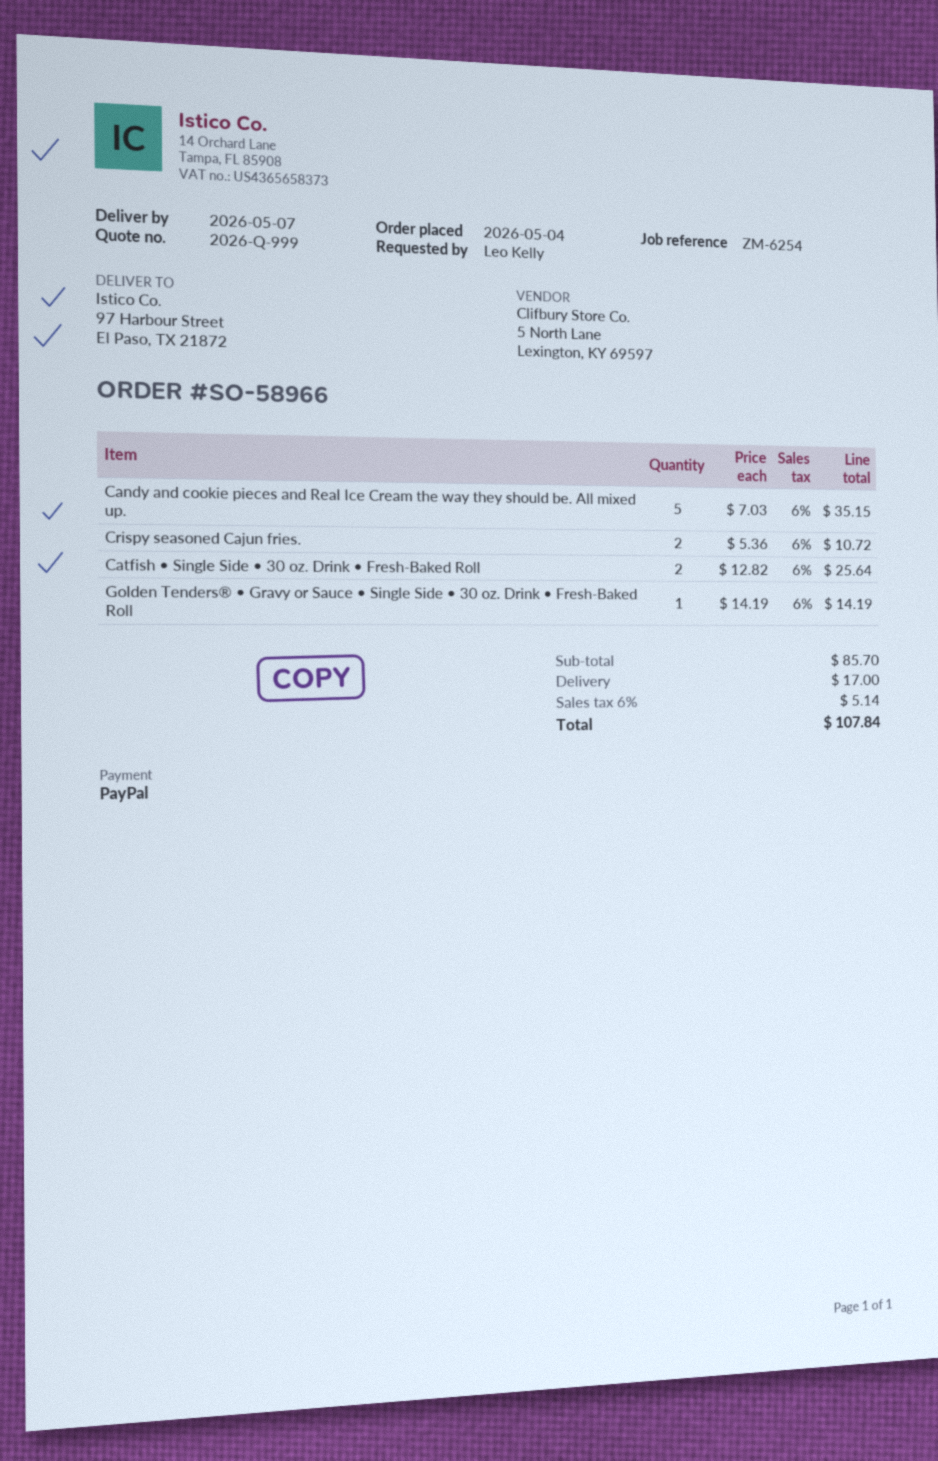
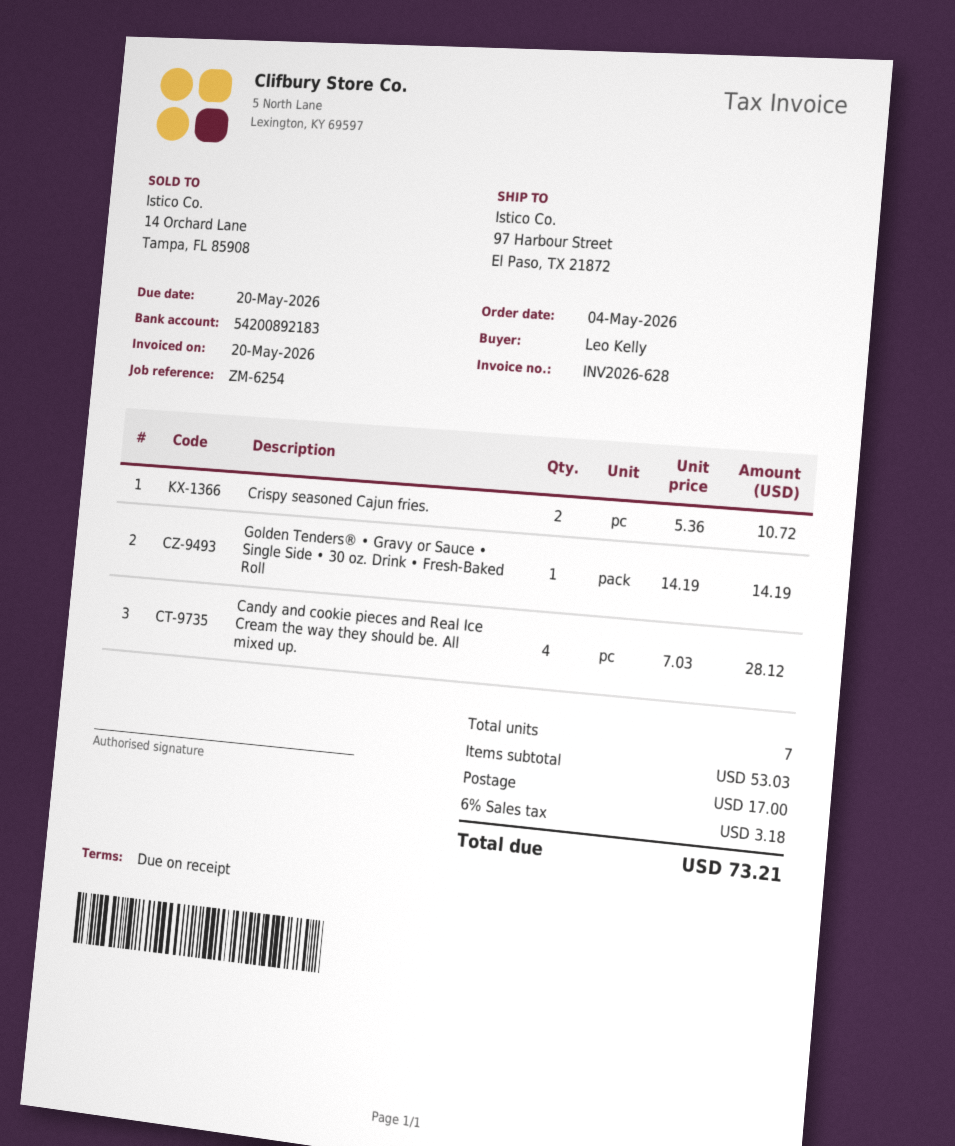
Candy and cookie pieces and Real Ice Cream the way they should be. All mixed up.: 5 x 7.03 = 35.15 -> 4 x 7.03 = 28.12
Catfish • Single Side • 30 oz. Drink • Fresh-Baked Roll: 2 x 12.82 = 25.64 -> none
subtotal: 85.70 -> 53.03
tax: 6% = 5.14 -> 6% = 3.18
total: 107.84 -> 73.21

